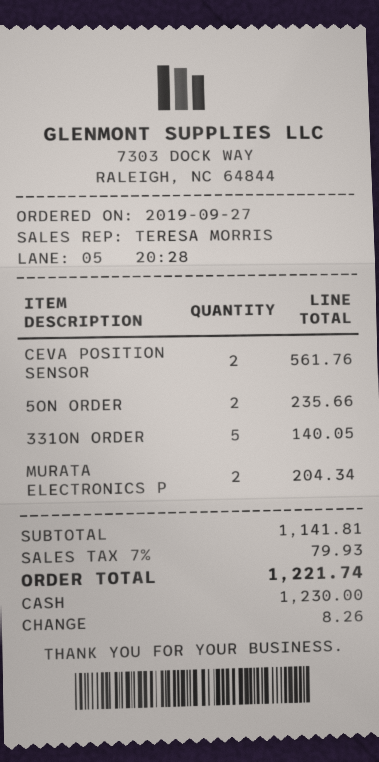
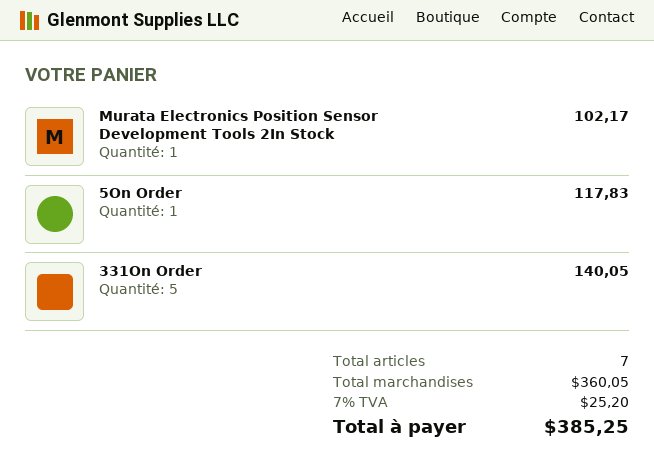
CEVA POSITION SENSOR: 2 for 561.76 -> none
5ON ORDER: 2 for 235.66 -> 1 for 117.83
MURATA ELECTRONICS P: 2 for 204.34 -> 1 for 102.17
subtotal: 1141.81 -> 360.05
tax: 7% = 79.93 -> 7% = 25.20
total: 1221.74 -> 385.25

